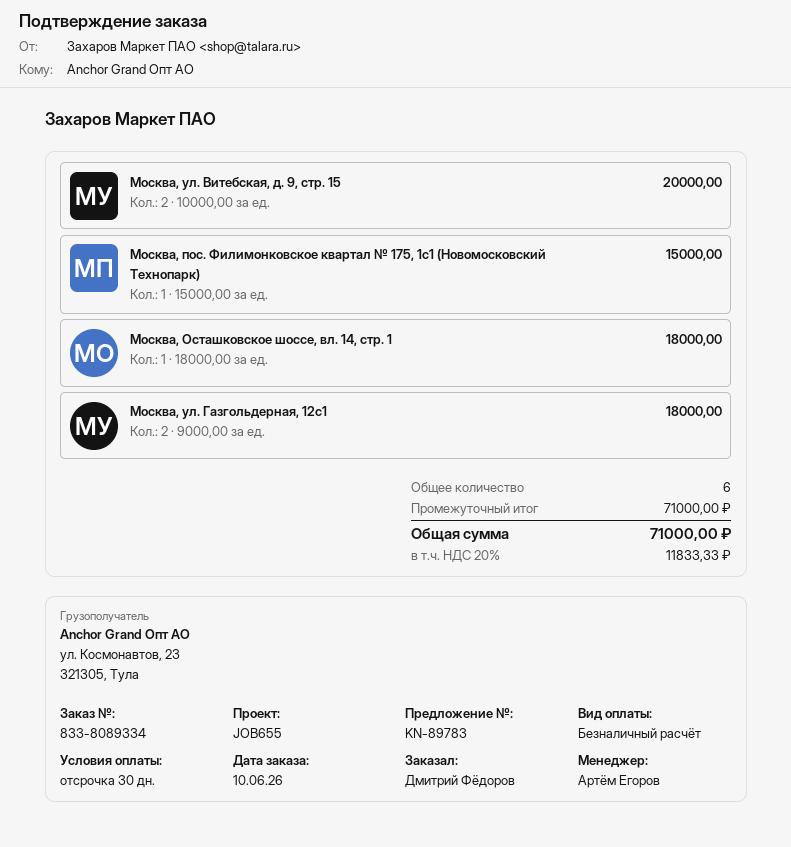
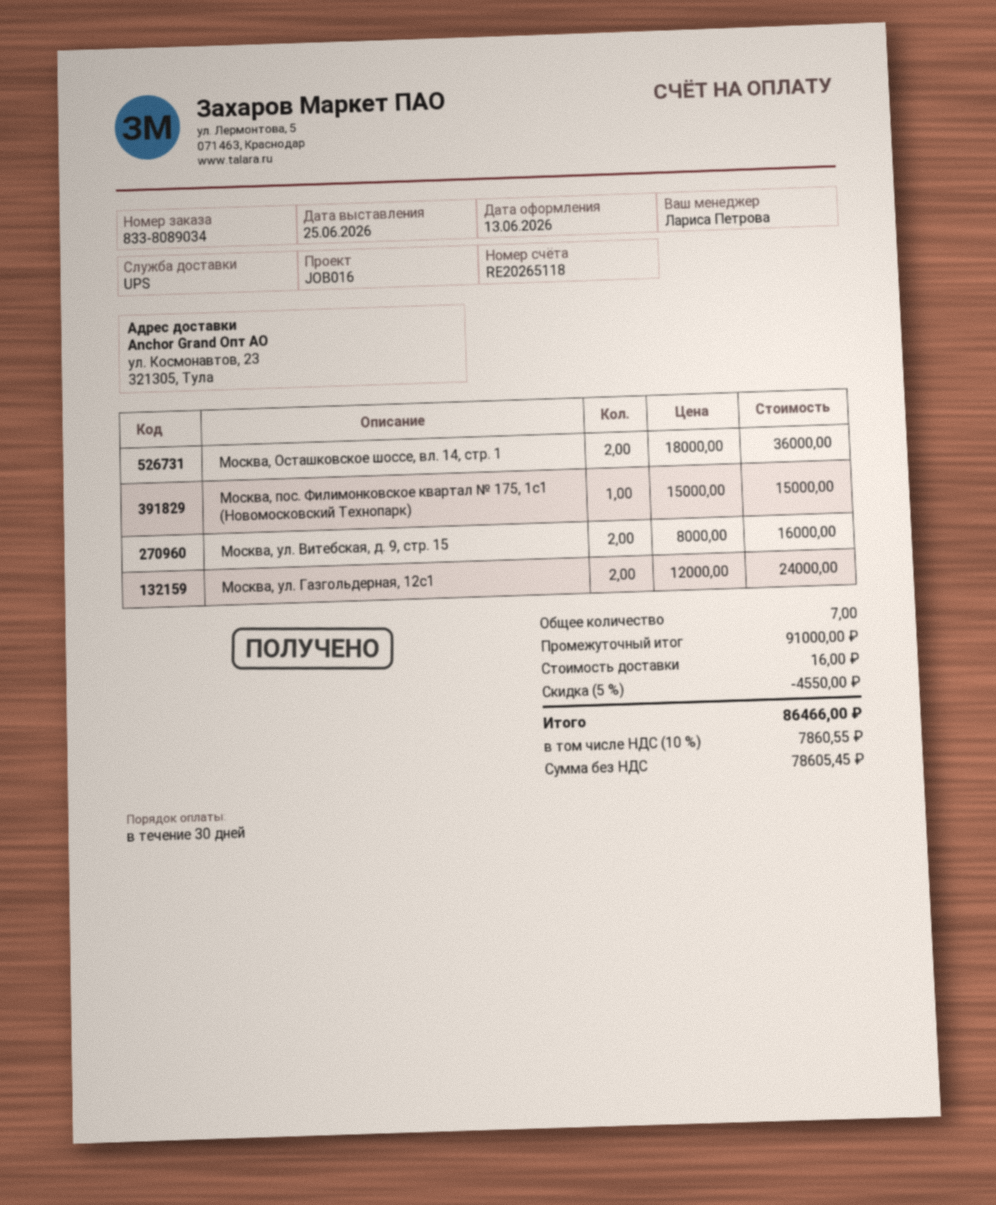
order number: 833-8089334 -> 833-8089034
order date: 2026-06-10 -> 2026-06-13
reference: JOB655 -> JOB016
sales rep: Артём Егоров -> Лариса Петрова
Москва, ул. Витебская, д. 9, стр. 15: 2 x 10000.00 = 20000.00 -> 2 x 8000.00 = 16000.00
Москва, Осташковское шоссе, вл. 14, стр. 1: 1 x 18000.00 = 18000.00 -> 2 x 18000.00 = 36000.00
Москва, ул. Газгольдерная, 12с1: 2 x 9000.00 = 18000.00 -> 2 x 12000.00 = 24000.00
total quantity: 6 -> 7
subtotal: 71000.00 -> 91000.00
discount: none -> 5% = 4550.00
shipping: none -> 16.00
tax: 20% = 11833.33 -> 10% = 7860.55
total: 71000.00 -> 86466.00

